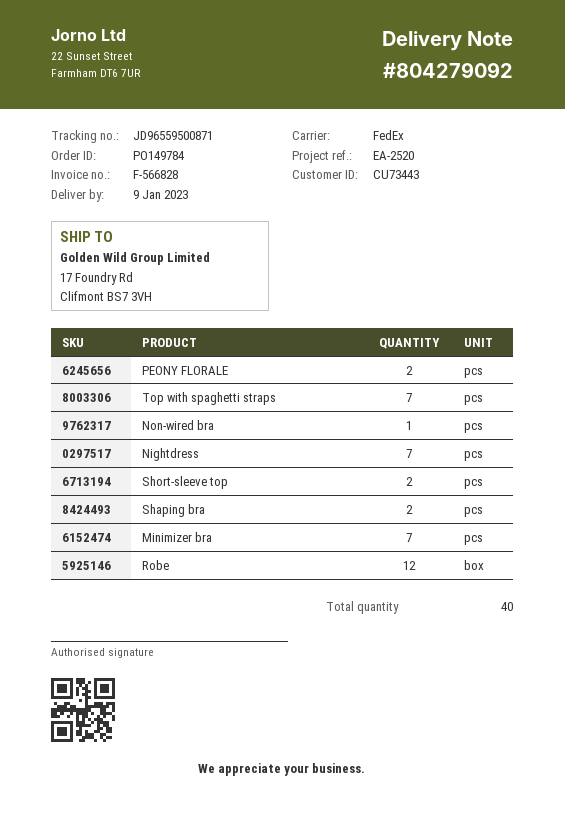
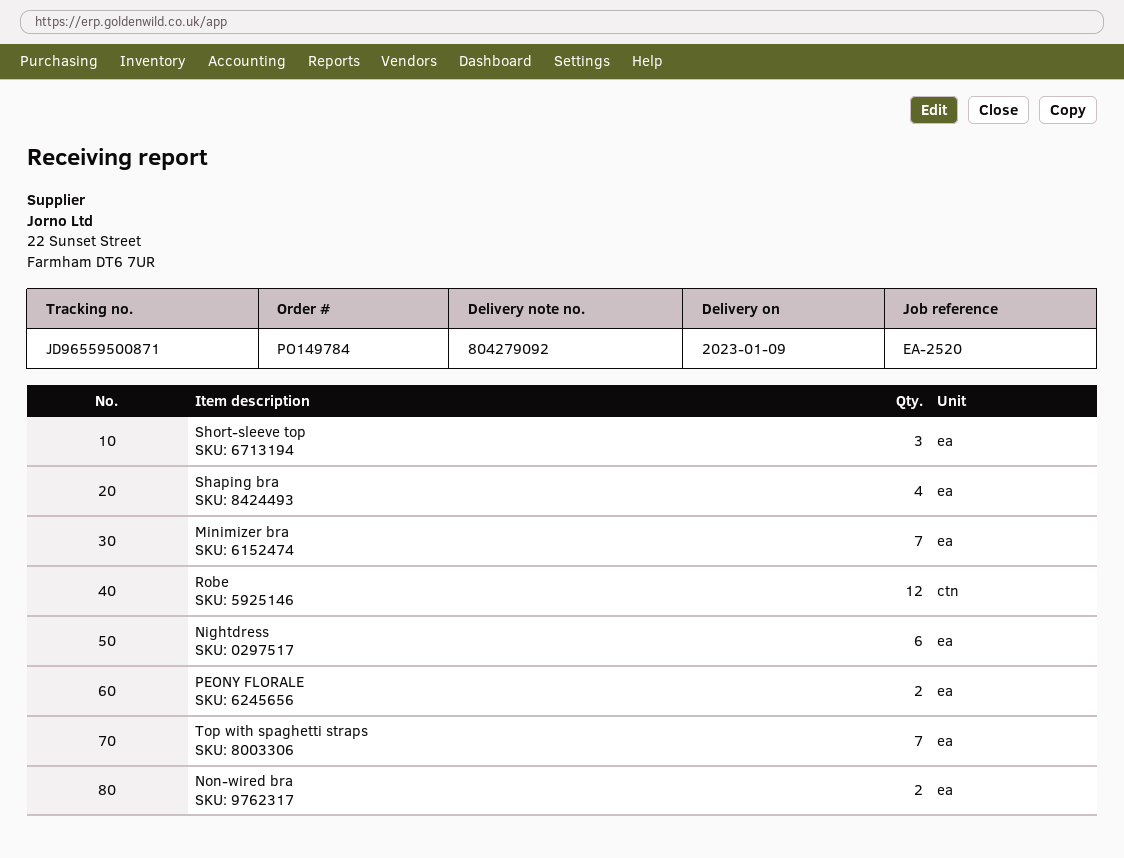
Non-wired bra: 1 -> 2
Nightdress: 7 -> 6
Short-sleeve top: 2 -> 3
Shaping bra: 2 -> 4

